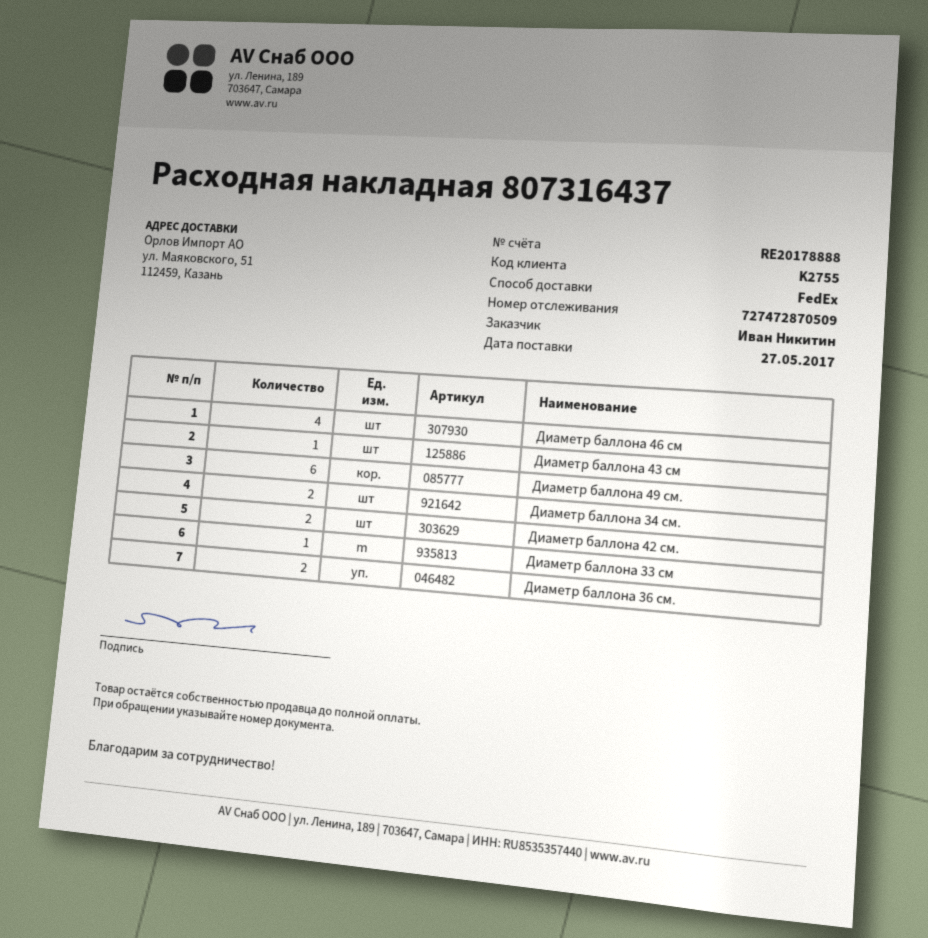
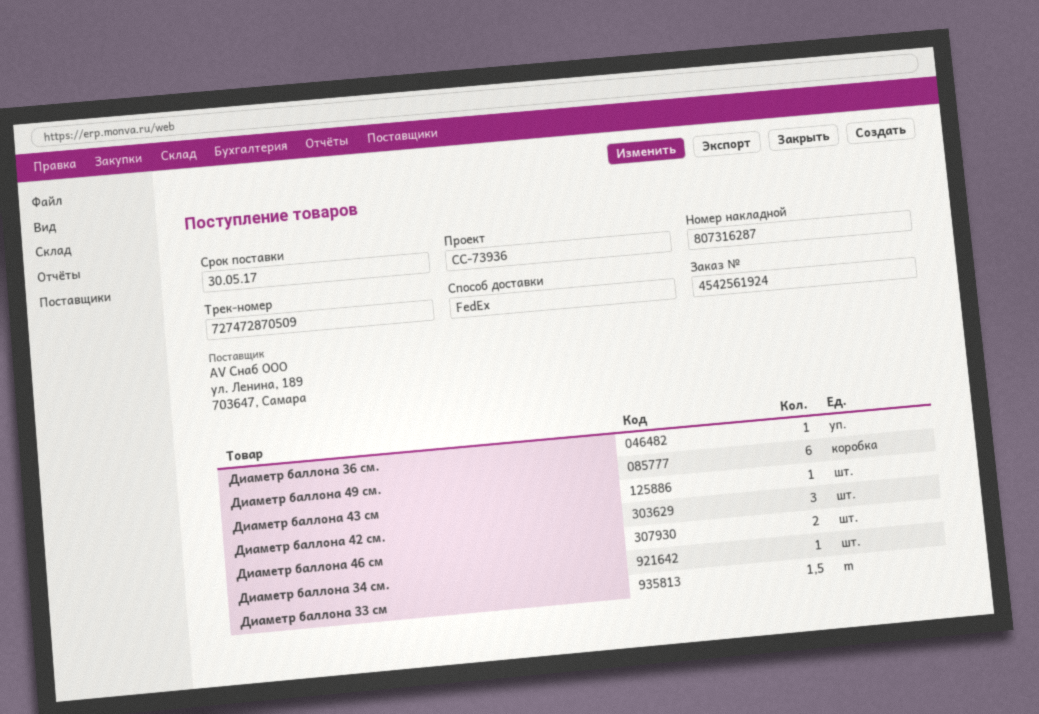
delivery note number: 807316437 -> 807316287
delivery date: 2017-05-27 -> 2017-05-30
Диаметр баллона 46 см: 4 -> 2
Диаметр баллона 34 см.: 2 -> 1
Диаметр баллона 42 см.: 2 -> 3
Диаметр баллона 33 см: 1 -> 1.5
Диаметр баллона 36 см.: 2 -> 1

